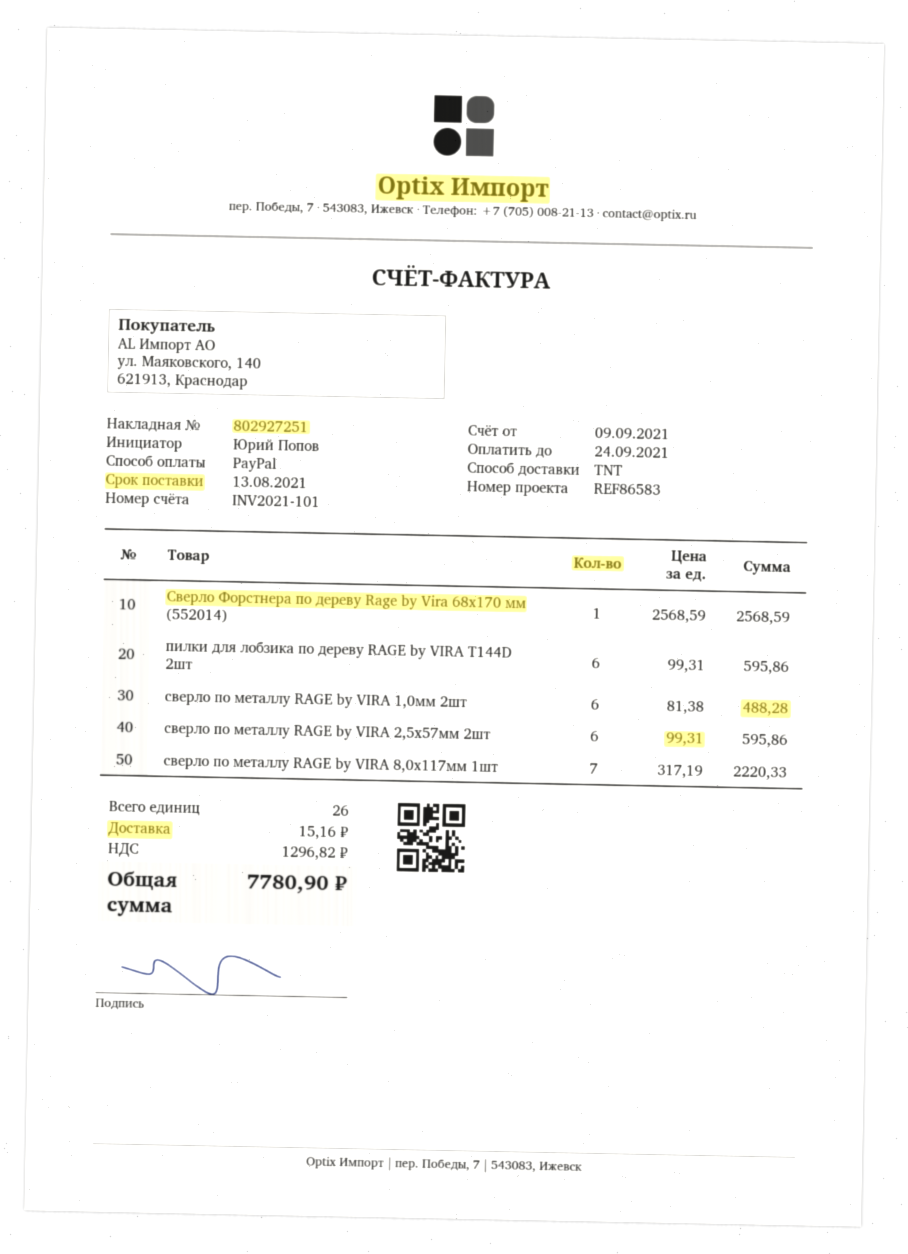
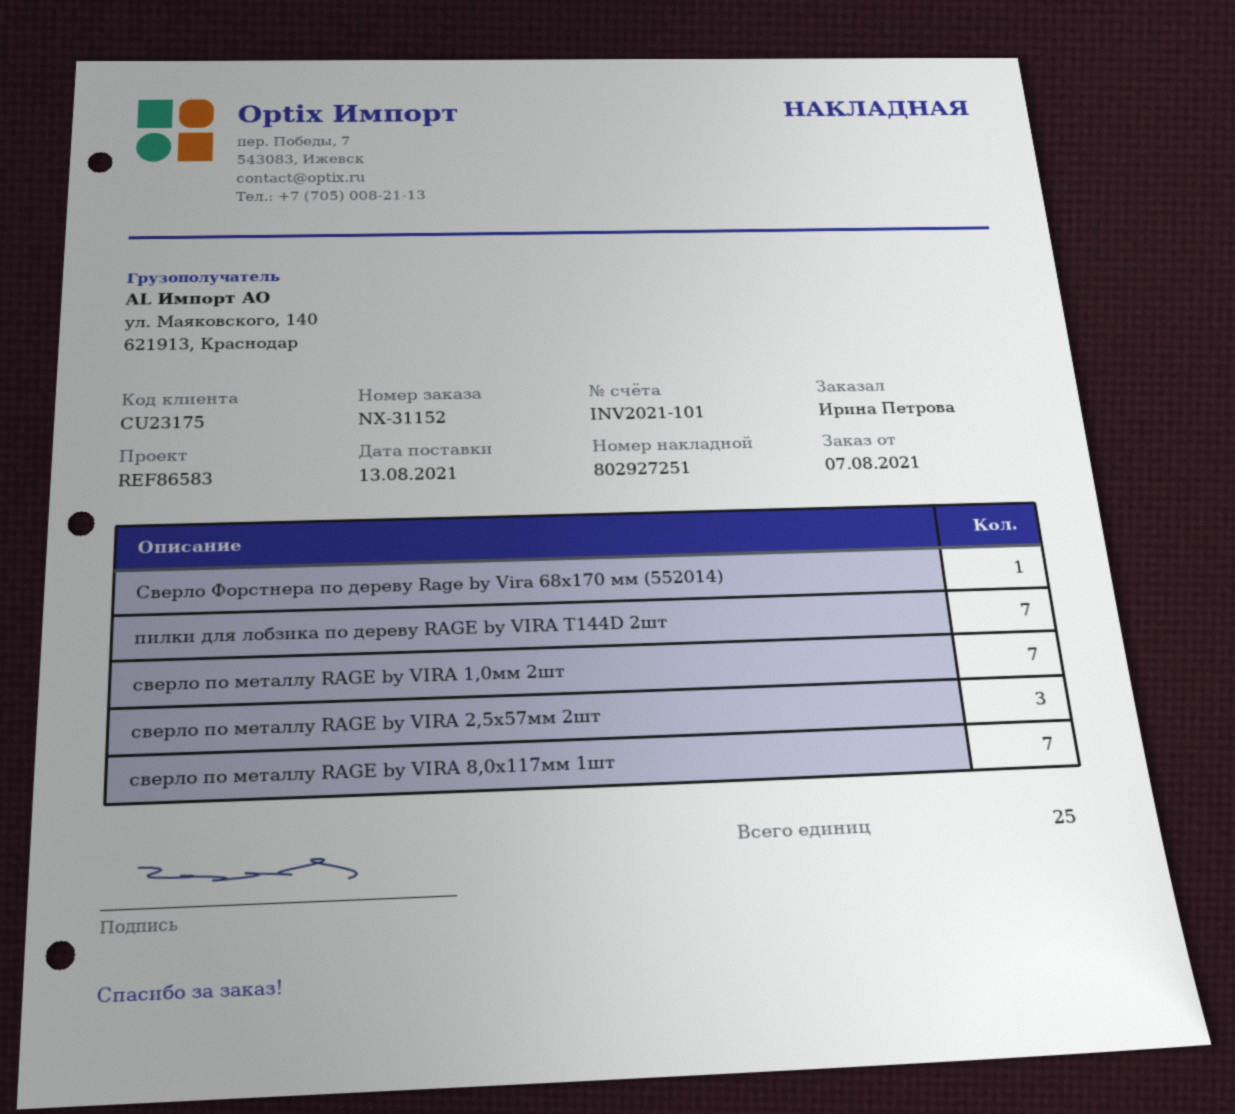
ordered by: Юрий Попов -> Ирина Петрова
пилки для лобзика по дереву RAGE by VIRA T144D 2шт: 6 -> 7
сверло по металлу RAGE by VIRA 1,0мм 2шт: 6 -> 7
сверло по металлу RAGE by VIRA 2,5х57мм 2шт: 6 -> 3
total quantity: 26 -> 25

